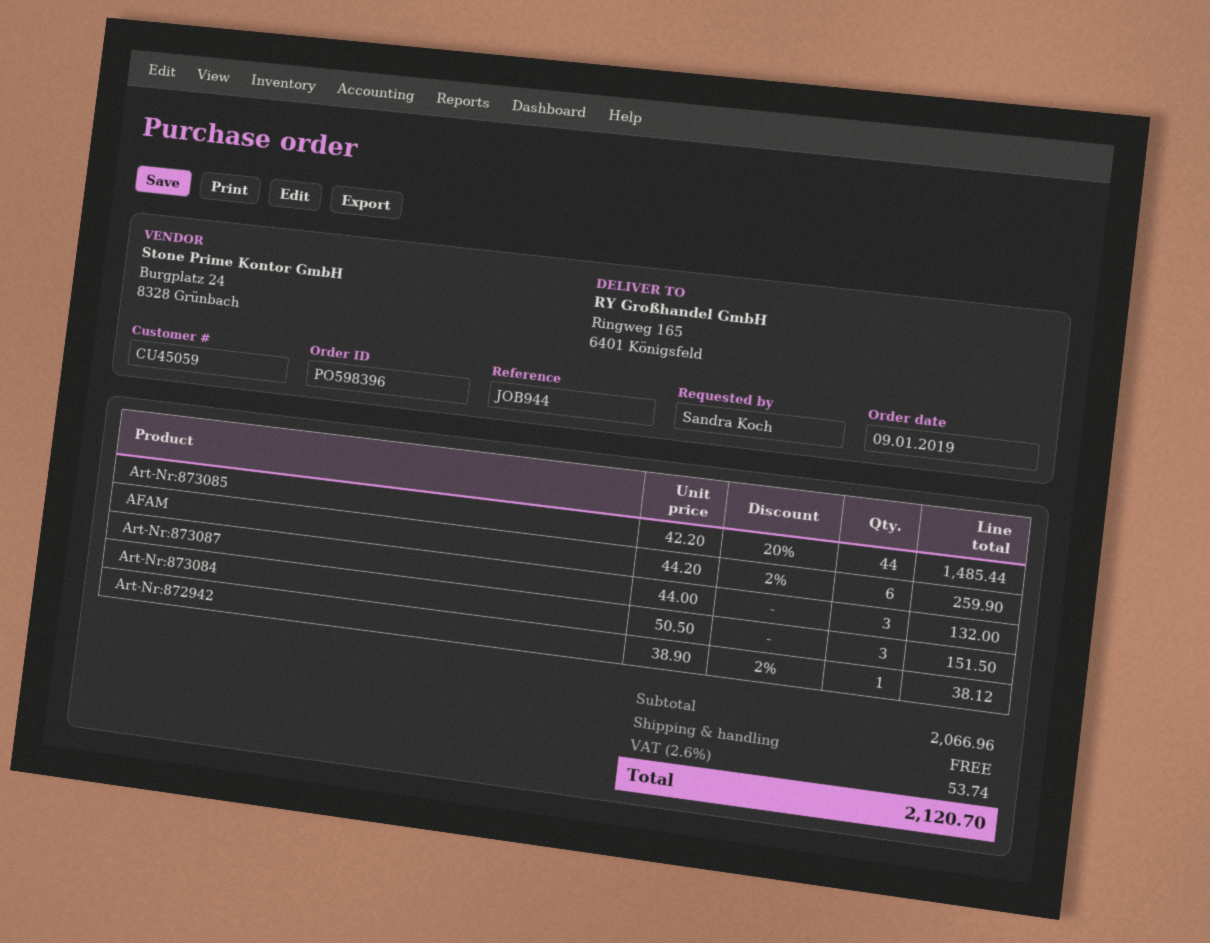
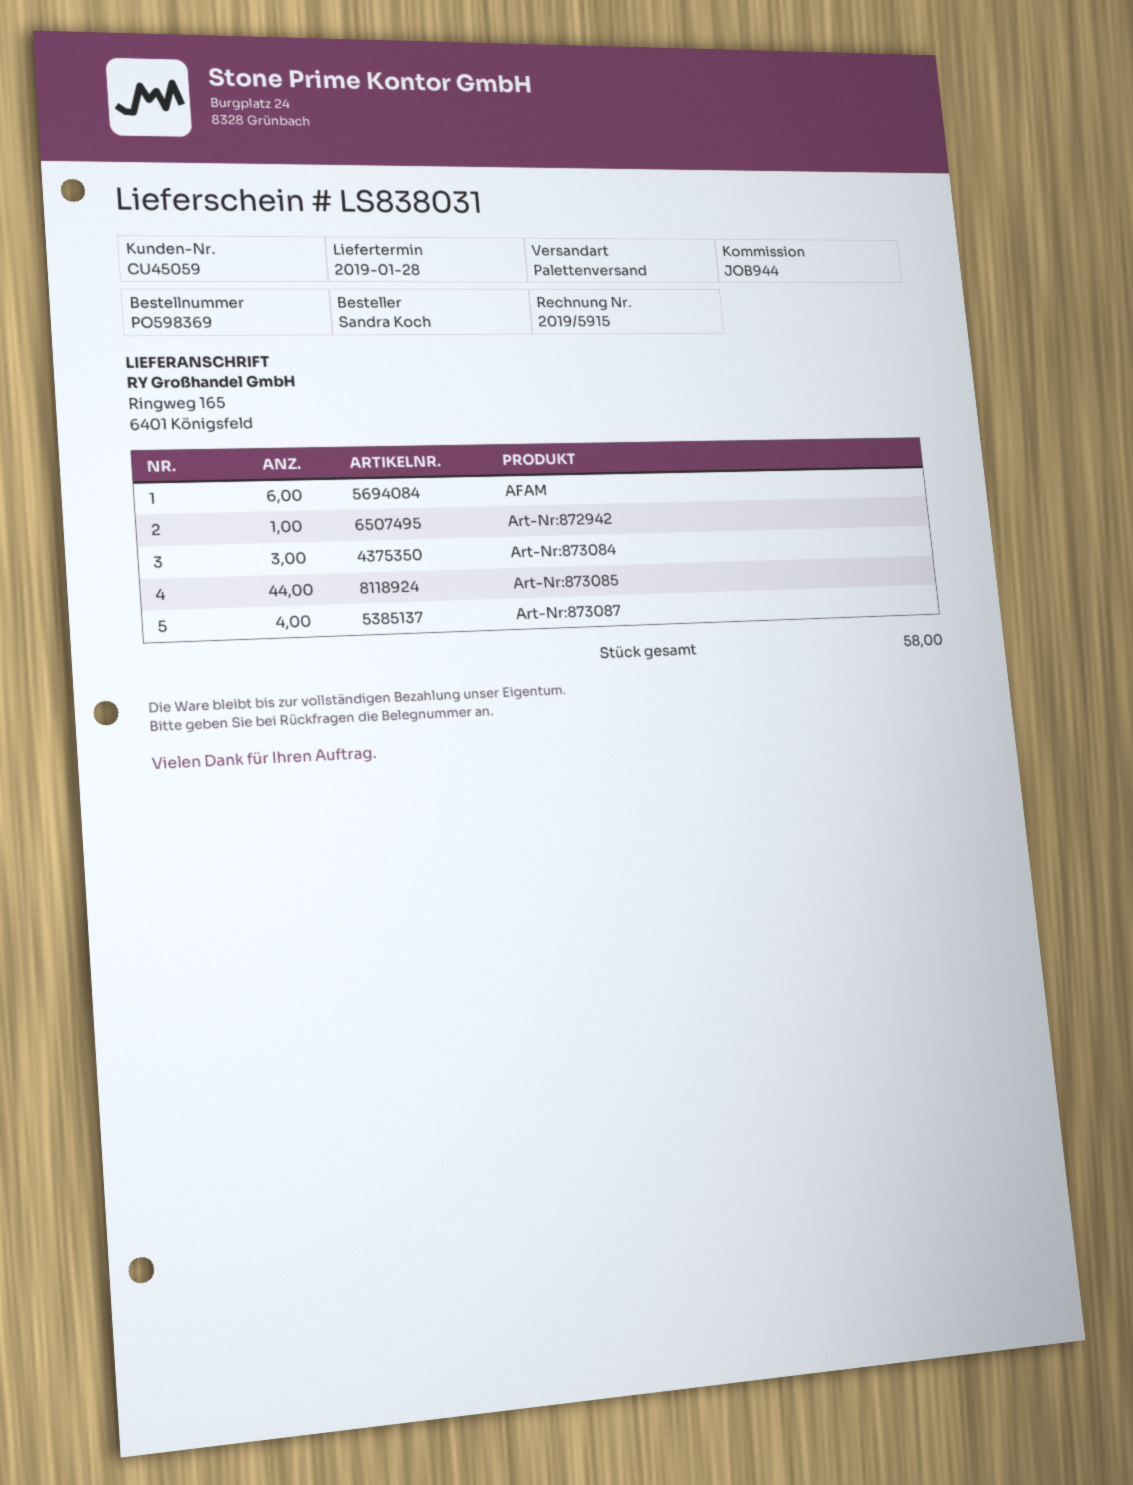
order number: PO598396 -> PO598369
Art-Nr:873087: 3 -> 4

